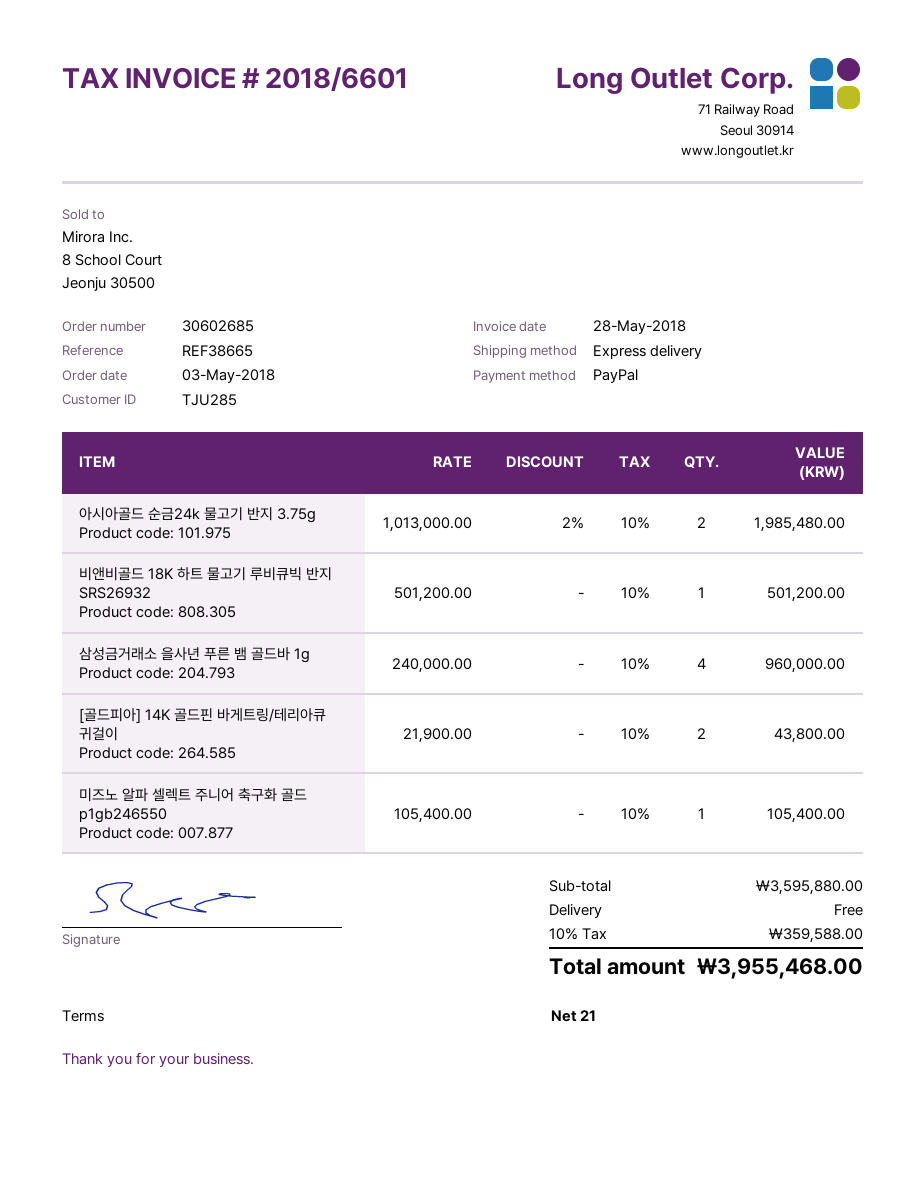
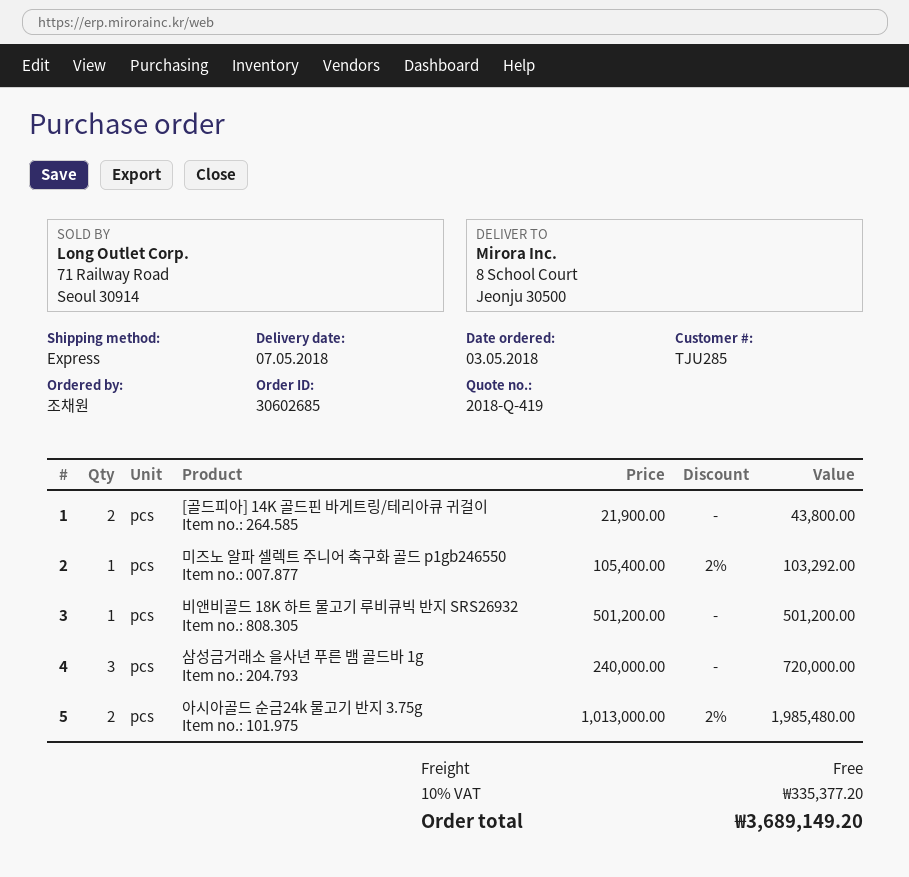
삼성금거래소 을사년 푸른 뱀 골드바 1g: 4 x 240000.00 = 960000.00 -> 3 x 240000.00 = 720000.00
미즈노 알파 셀렉트 주니어 축구화 골드 p1gb246550: 1 x 105400.00 = 105400.00 -> 1 x 105400.00 - 2% = 103292.00
tax: 10% = 359588.00 -> 10% = 335377.20
total: 3955468.00 -> 3689149.20

